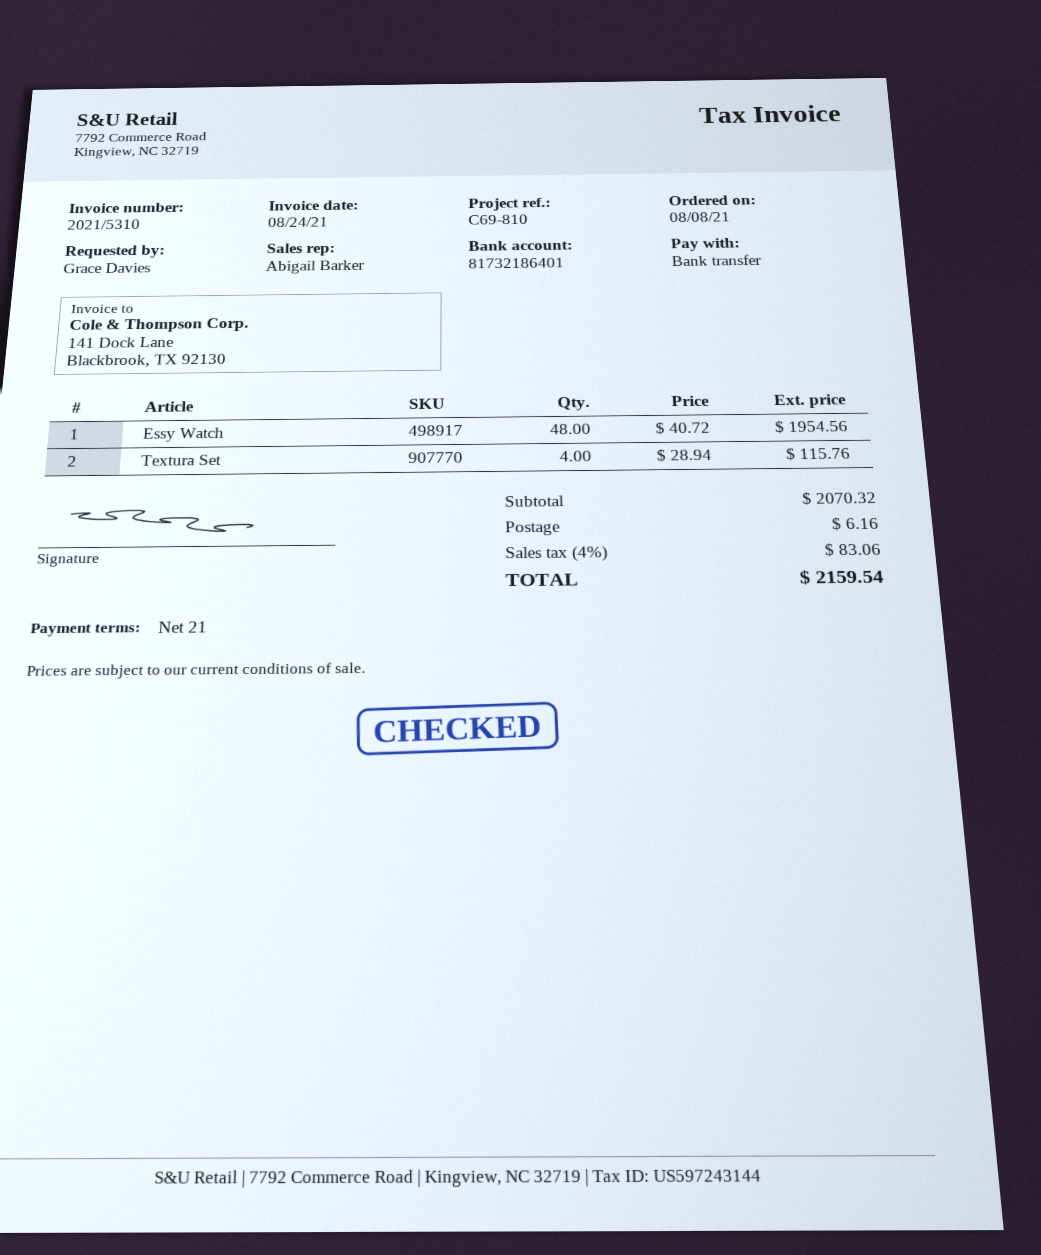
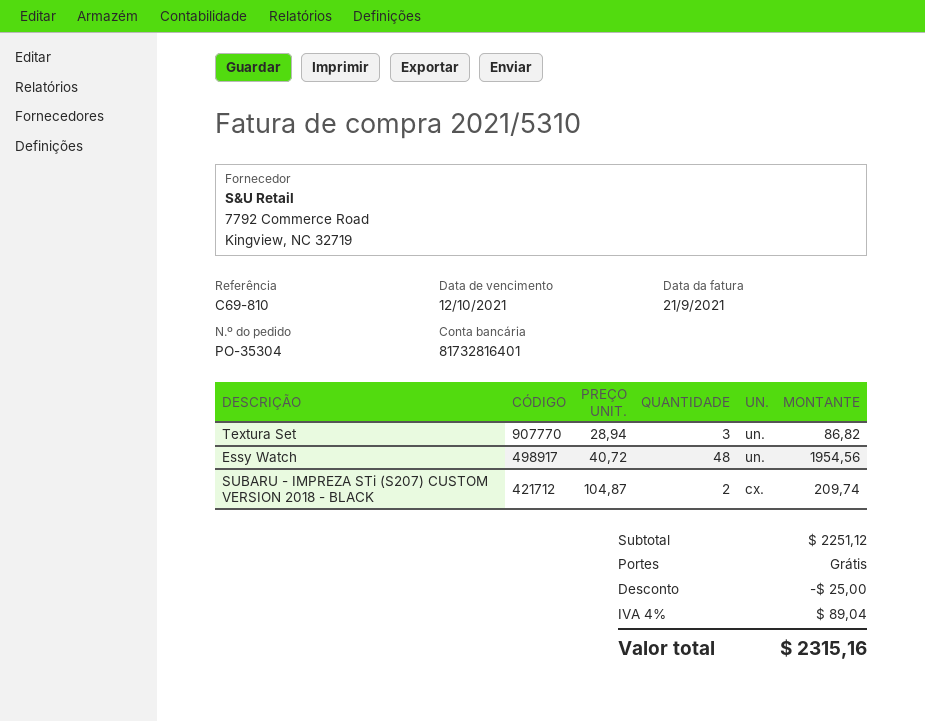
invoice date: 2021-08-24 -> 2021-09-21
bank account: 81732186401 -> 81732816401
Textura Set: 4 x 28.94 = 115.76 -> 3 x 28.94 = 86.82
SUBARU - IMPREZA STi (S207) CUSTOM VERSION 2018 - BLACK: none -> 2 x 104.87 = 209.74
subtotal: 2070.32 -> 2251.12
discount: none -> 25.00
shipping: 6.16 -> 0.00
tax: 4% = 83.06 -> 4% = 89.04
total: 2159.54 -> 2315.16

